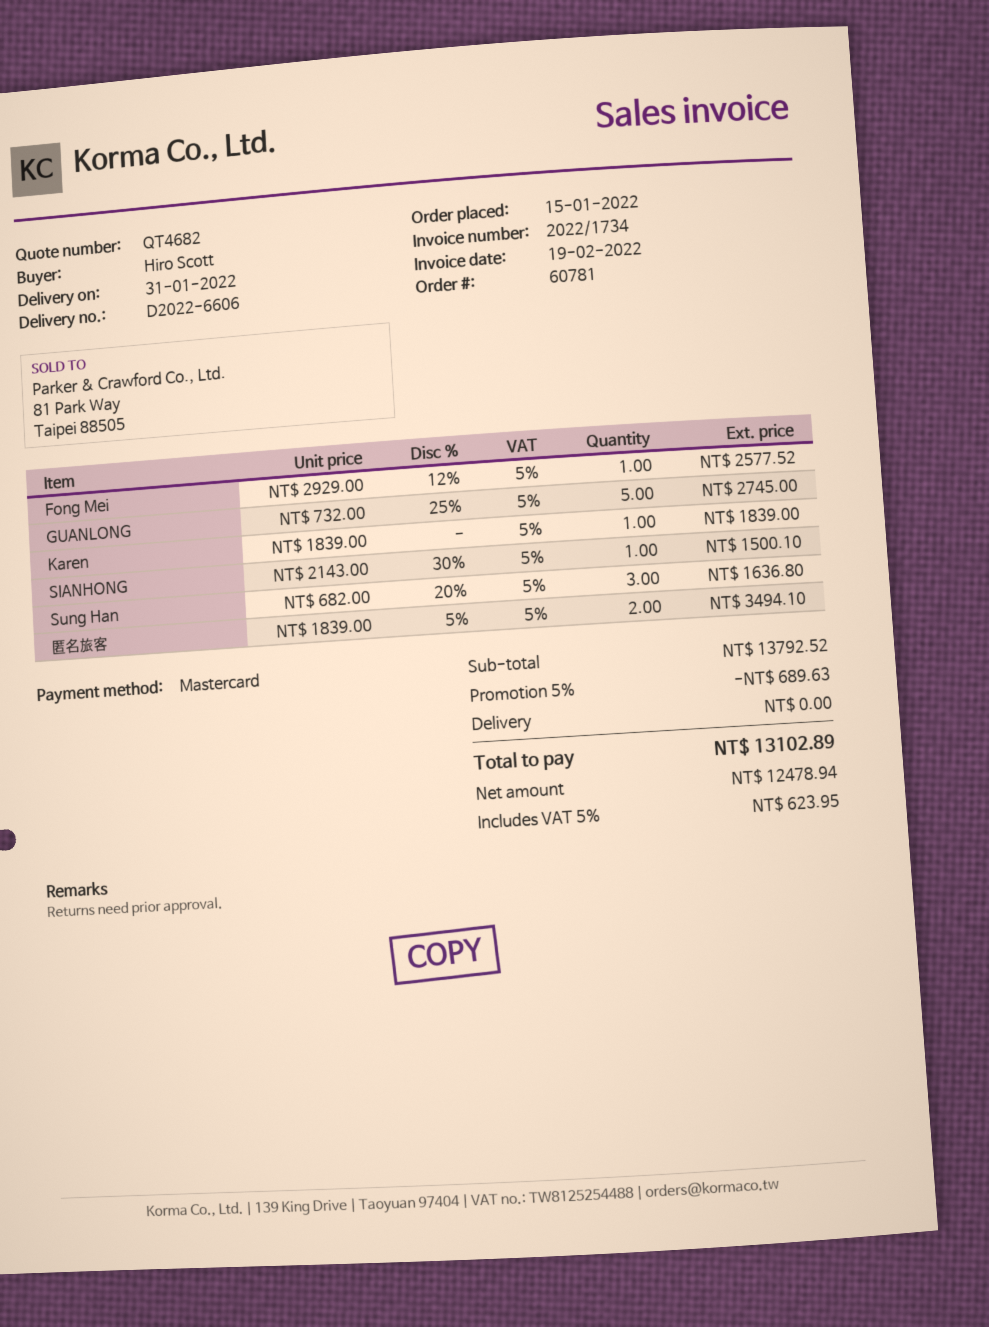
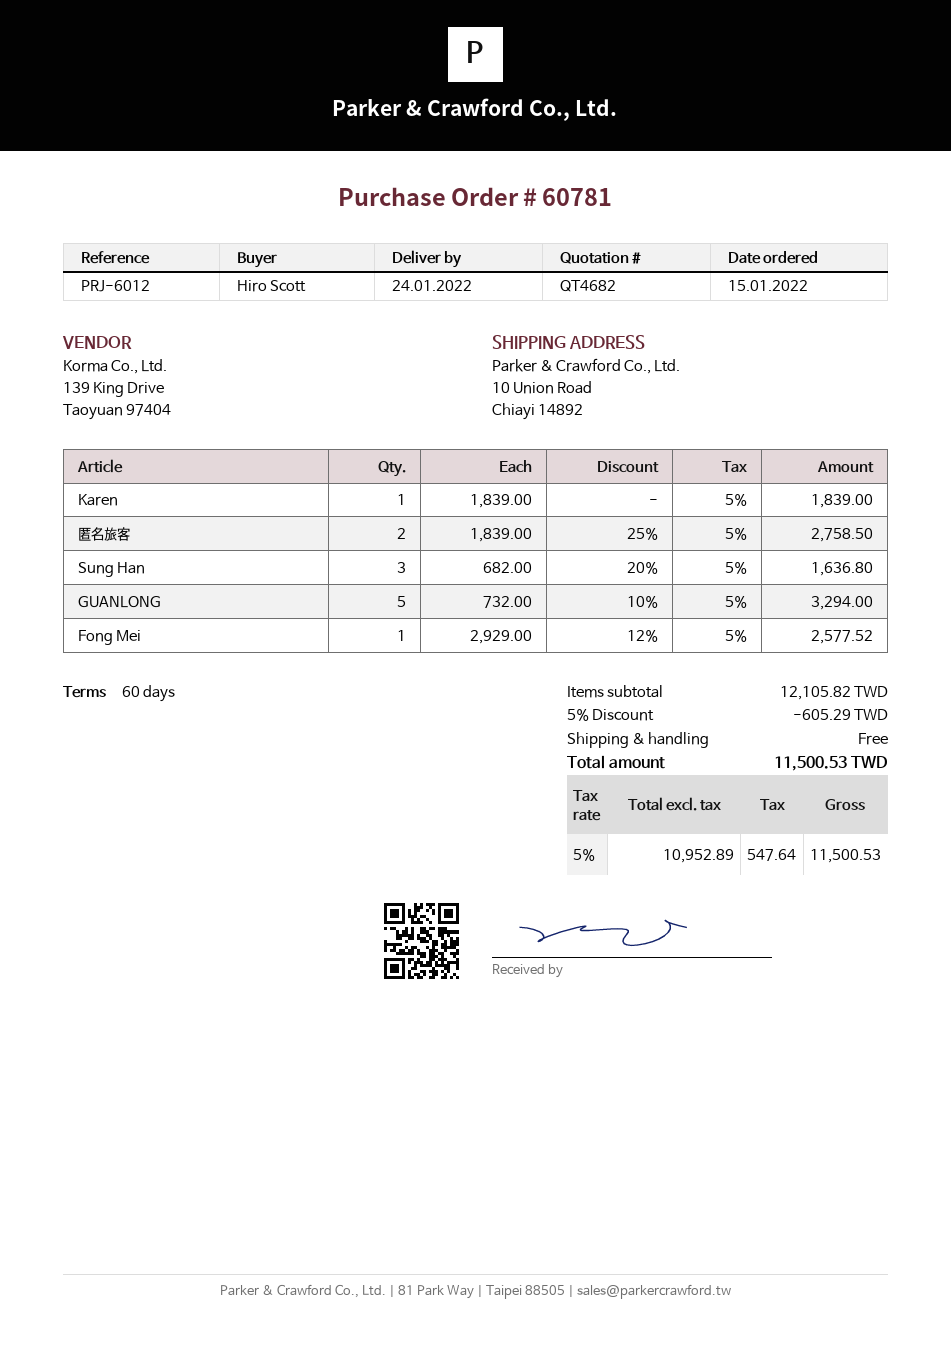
delivery date: 2022-01-31 -> 2022-01-24
GUANLONG: 5 x 732.00 - 25% = 2745.00 -> 5 x 732.00 - 10% = 3294.00
SIANHONG: 1 x 2143.00 - 30% = 1500.10 -> none
匿名旅客: 2 x 1839.00 - 5% = 3494.10 -> 2 x 1839.00 - 25% = 2758.50
subtotal: 13792.52 -> 12105.82
discount: 5% = 689.63 -> 5% = 605.29
net: 12478.94 -> 10952.89
tax: 5% = 623.95 -> 5% = 547.64
total: 13102.89 -> 11500.53

